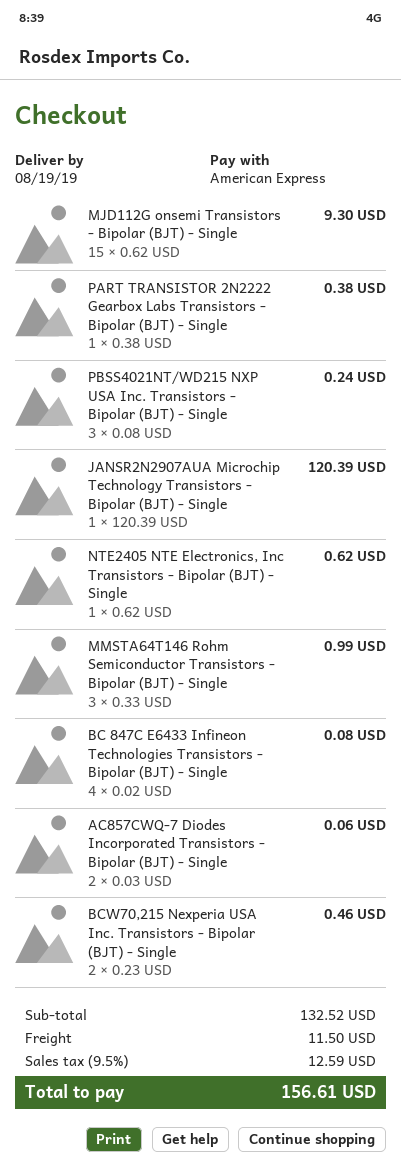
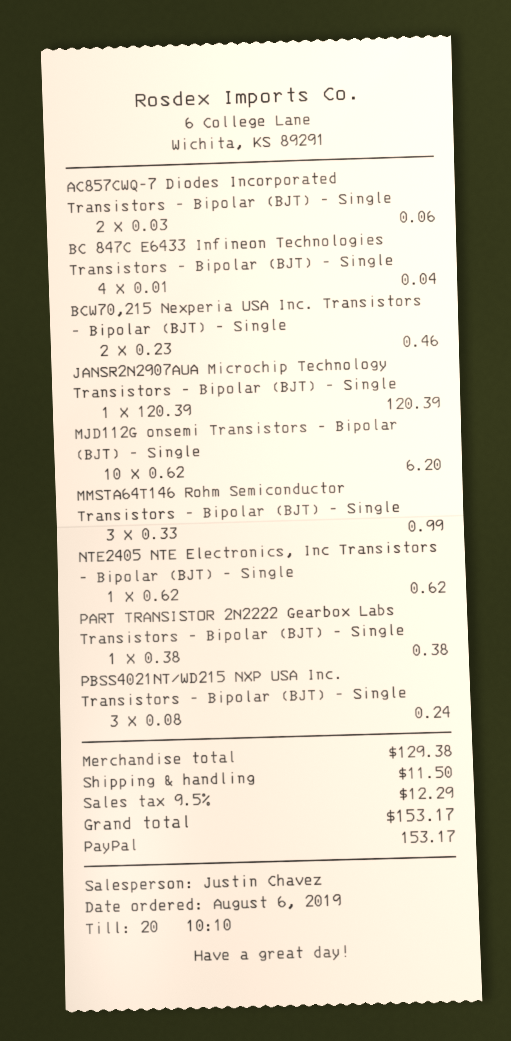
payment method: American Express -> PayPal
MJD112G onsemi Transistors - Bipolar (BJT) - Single: 15 x 0.62 = 9.30 -> 10 x 0.62 = 6.20
BC 847C E6433 Infineon Technologies Transistors - Bipolar (BJT) - Single: 4 x 0.02 = 0.08 -> 4 x 0.01 = 0.04
subtotal: 132.52 -> 129.38
tax: 9.5% = 12.59 -> 9.5% = 12.29
total: 156.61 -> 153.17

